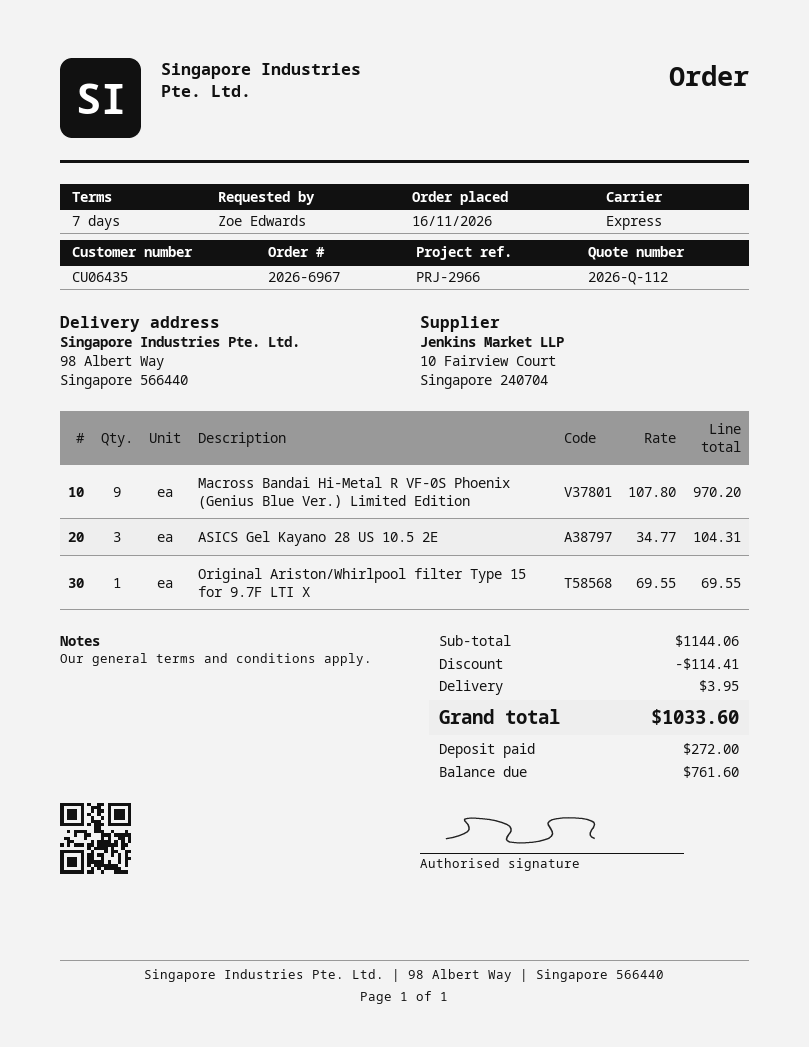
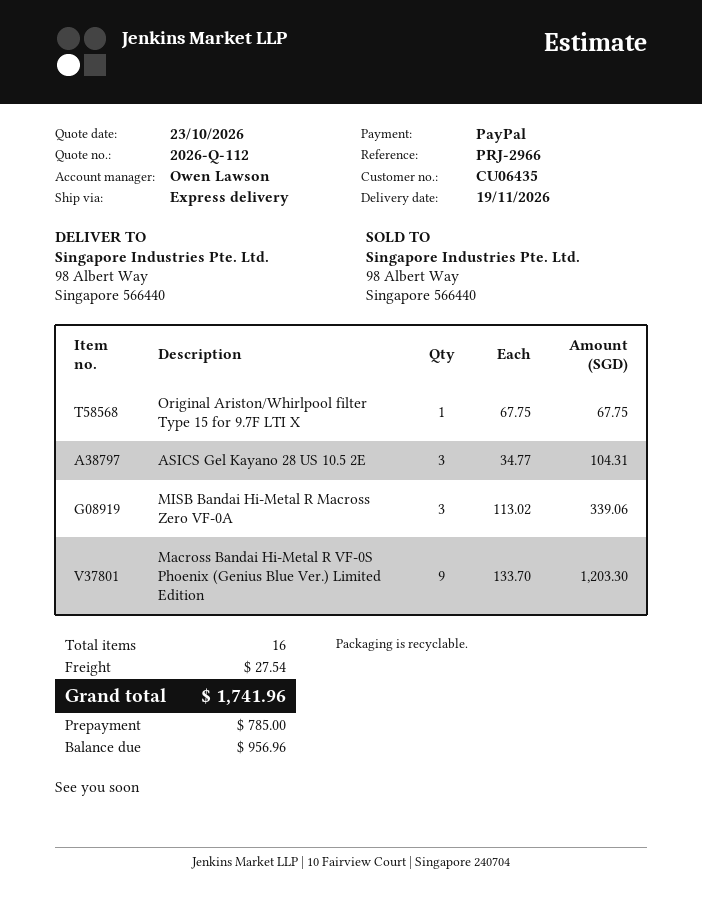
Macross Bandai Hi-Metal R VF-0S Phoenix (Genius Blue Ver.) Limited Edition: 9 x 107.80 = 970.20 -> 9 x 133.70 = 1203.30
Original Ariston/Whirlpool filter Type 15 for 9.7F LTI X: 1 x 69.55 = 69.55 -> 1 x 67.75 = 67.75
MISB Bandai Hi-Metal R Macross Zero VF-0A: none -> 3 x 113.02 = 339.06
discount: 114.41 -> none
shipping: 3.95 -> 27.54
total: 1033.60 -> 1741.96
deposit: 272.00 -> 785.00
balance: 761.60 -> 956.96

